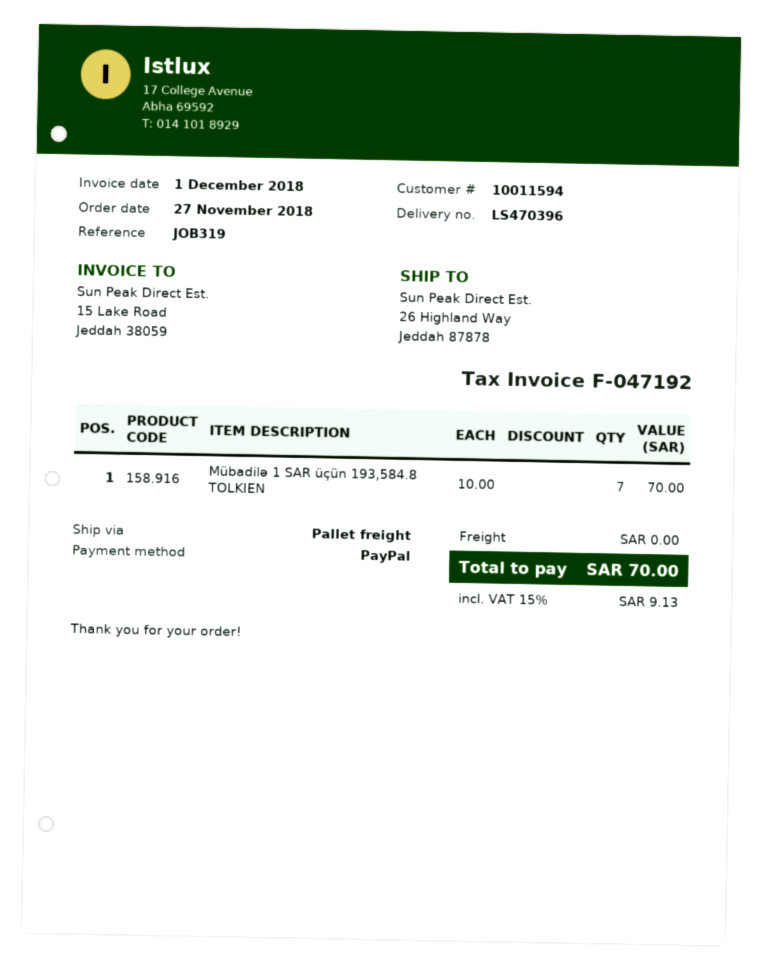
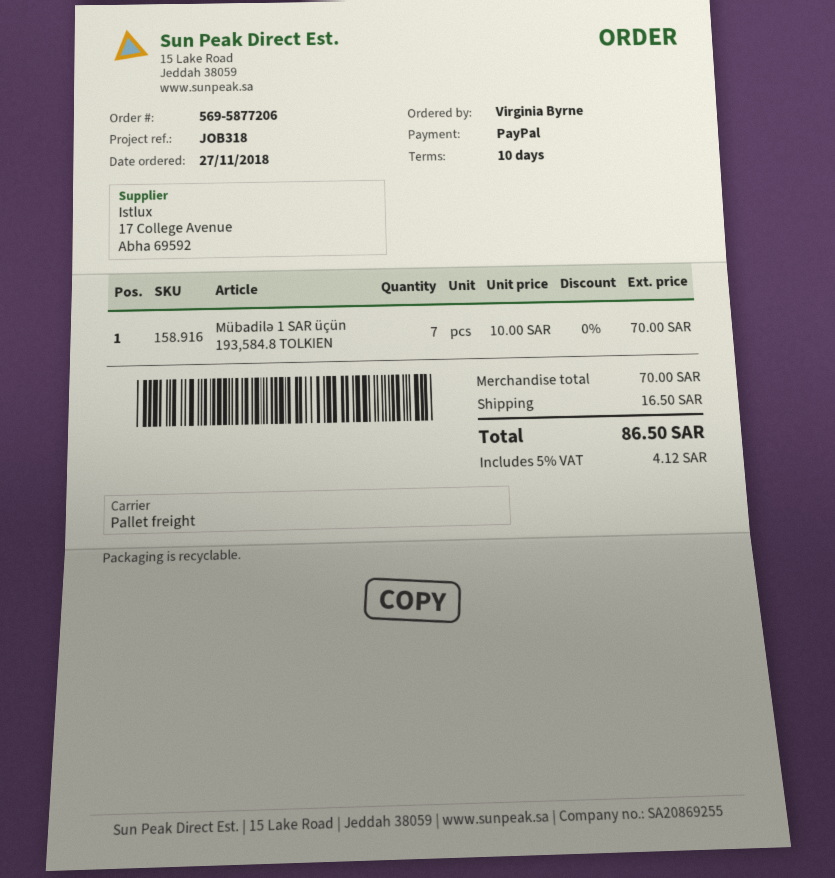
reference: JOB319 -> JOB318
shipping: 0.00 -> 16.50
tax: 15% = 9.13 -> 5% = 4.12
total: 70.00 -> 86.50

